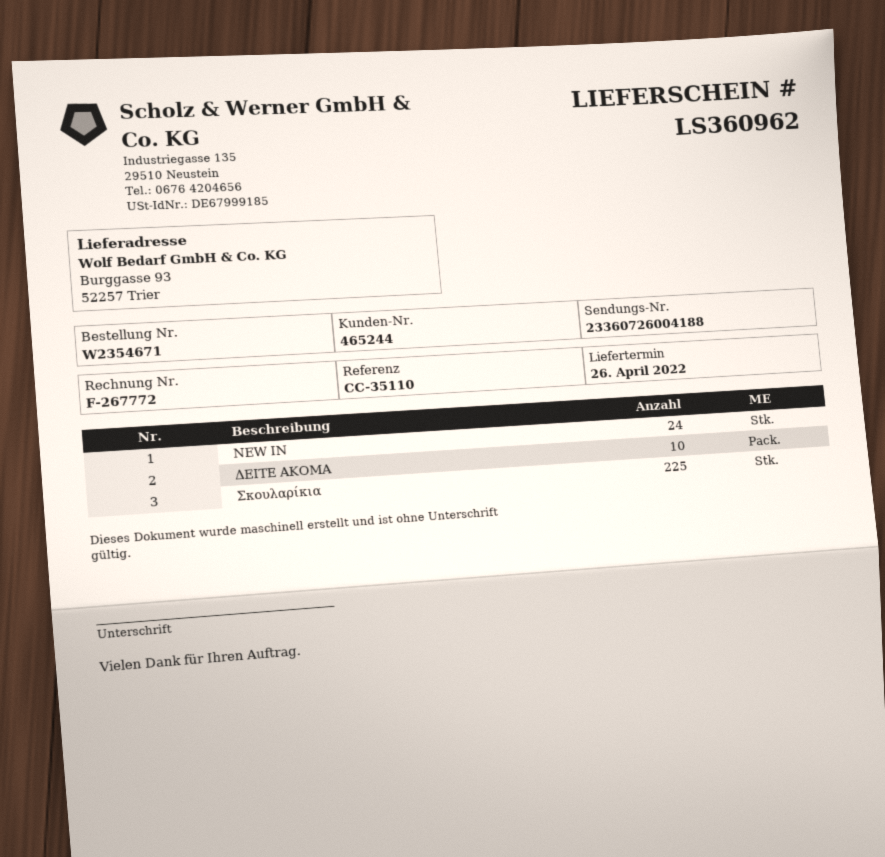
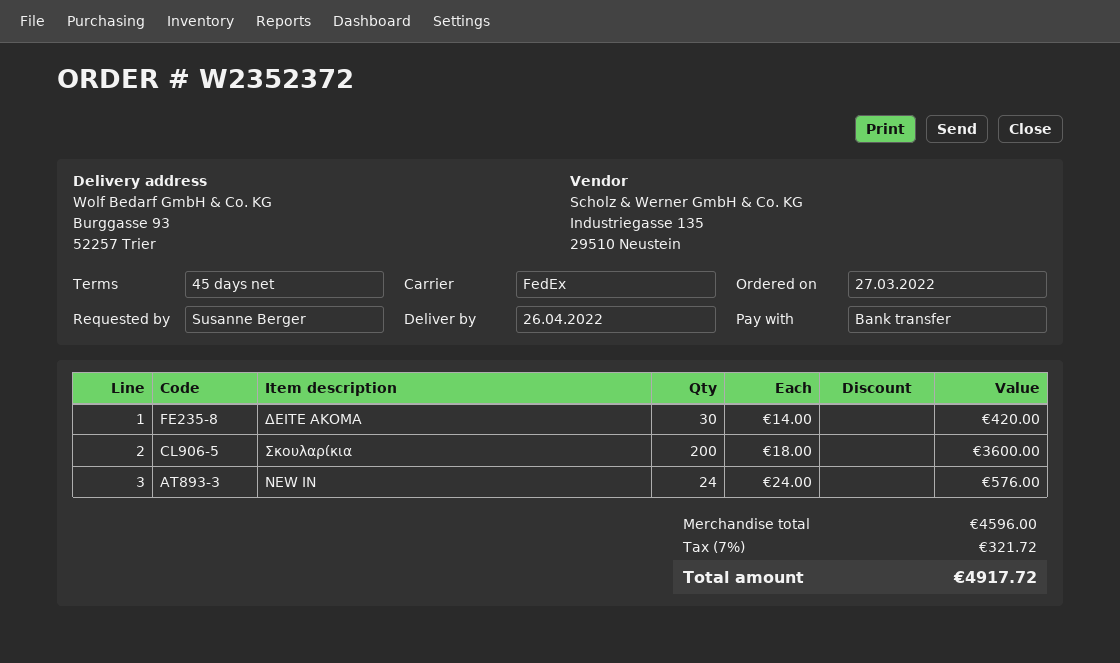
order number: W2354671 -> W2352372
ΔΕΙΤΕ ΑΚΟΜΑ: 10 -> 30
Σκουλαρίκια: 225 -> 200

